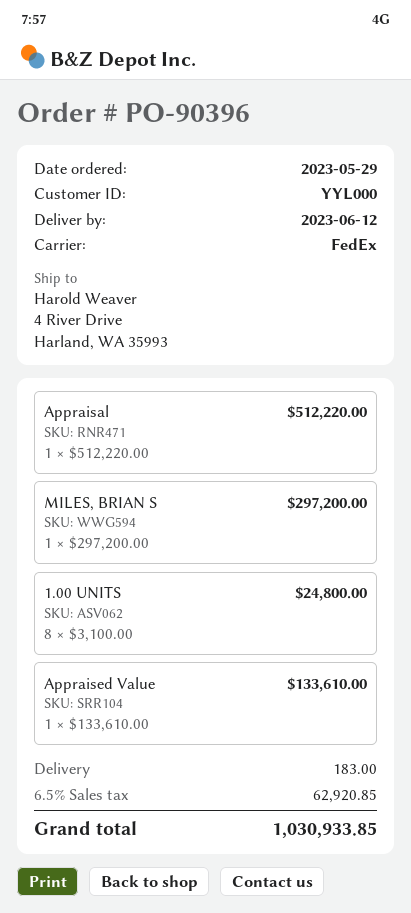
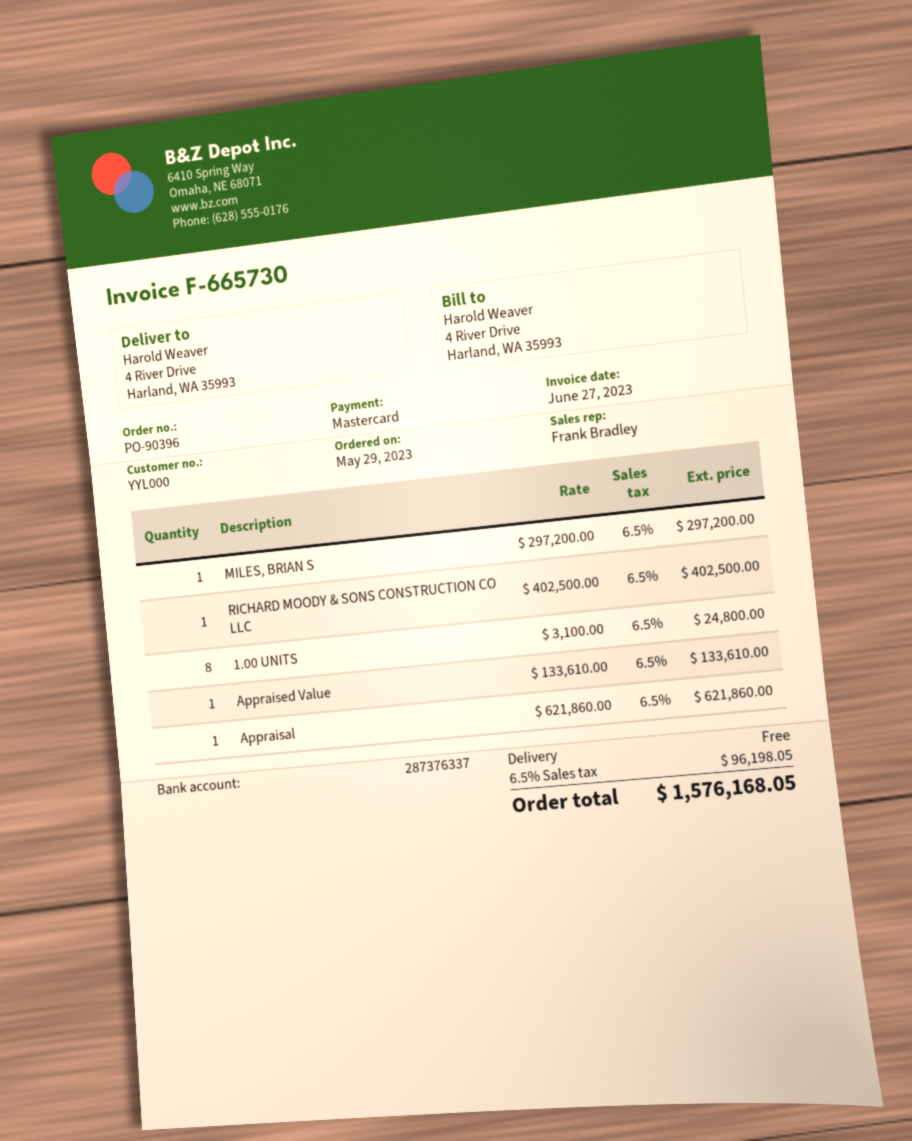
Appraisal: 1 x 512220.00 = 512220.00 -> 1 x 621860.00 = 621860.00
RICHARD MOODY & SONS CONSTRUCTION CO LLC: none -> 1 x 402500.00 = 402500.00
shipping: 183.00 -> 0.00
tax: 6.5% = 62920.85 -> 6.5% = 96198.05
total: 1030933.85 -> 1576168.05

